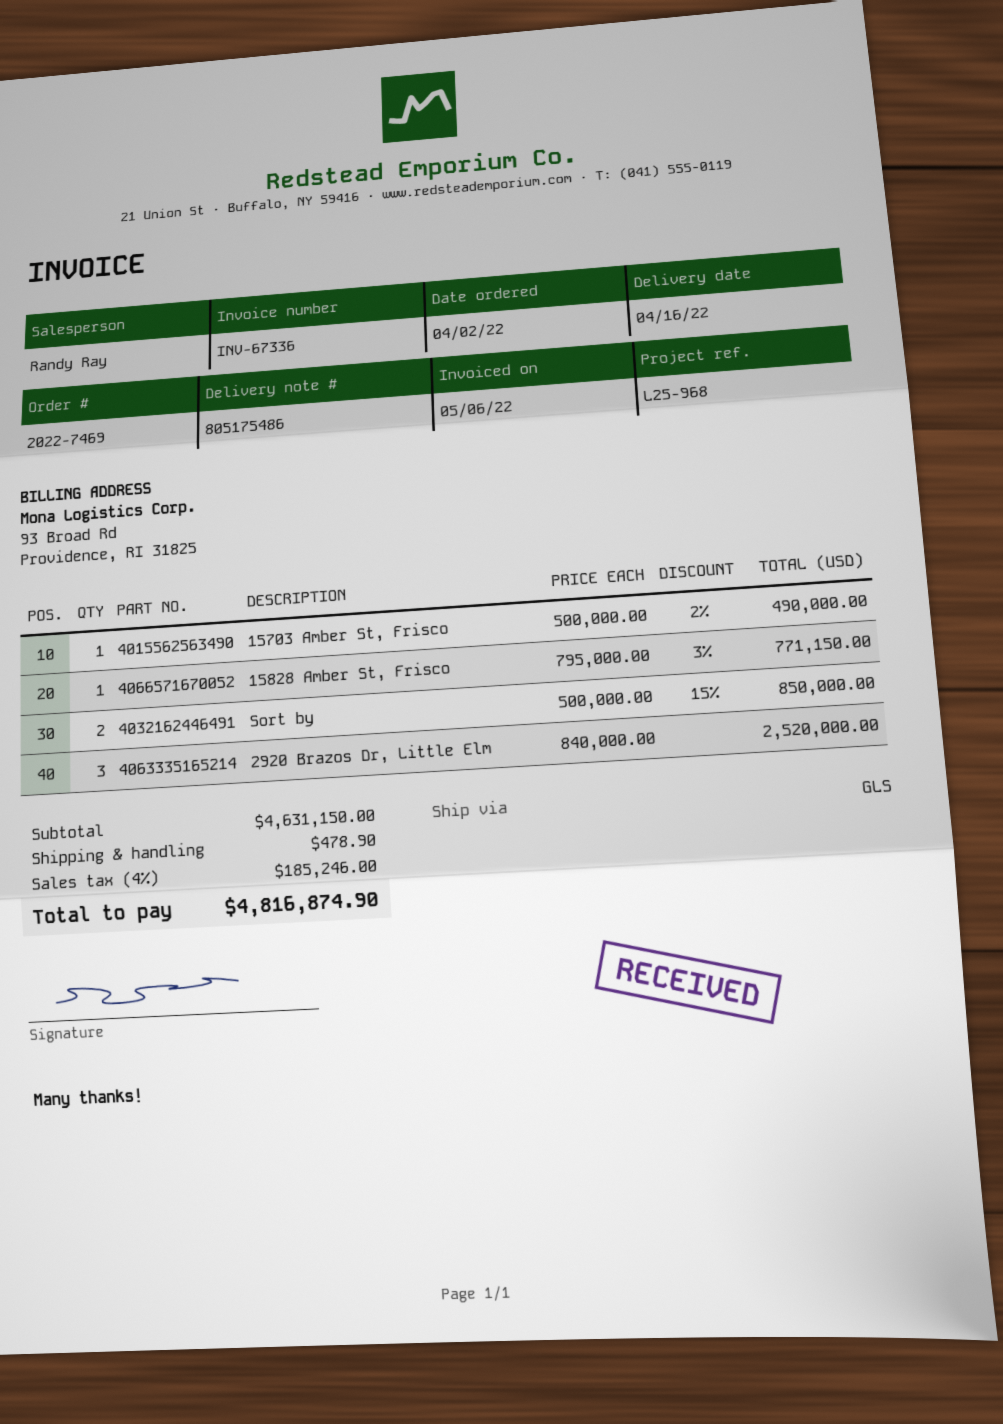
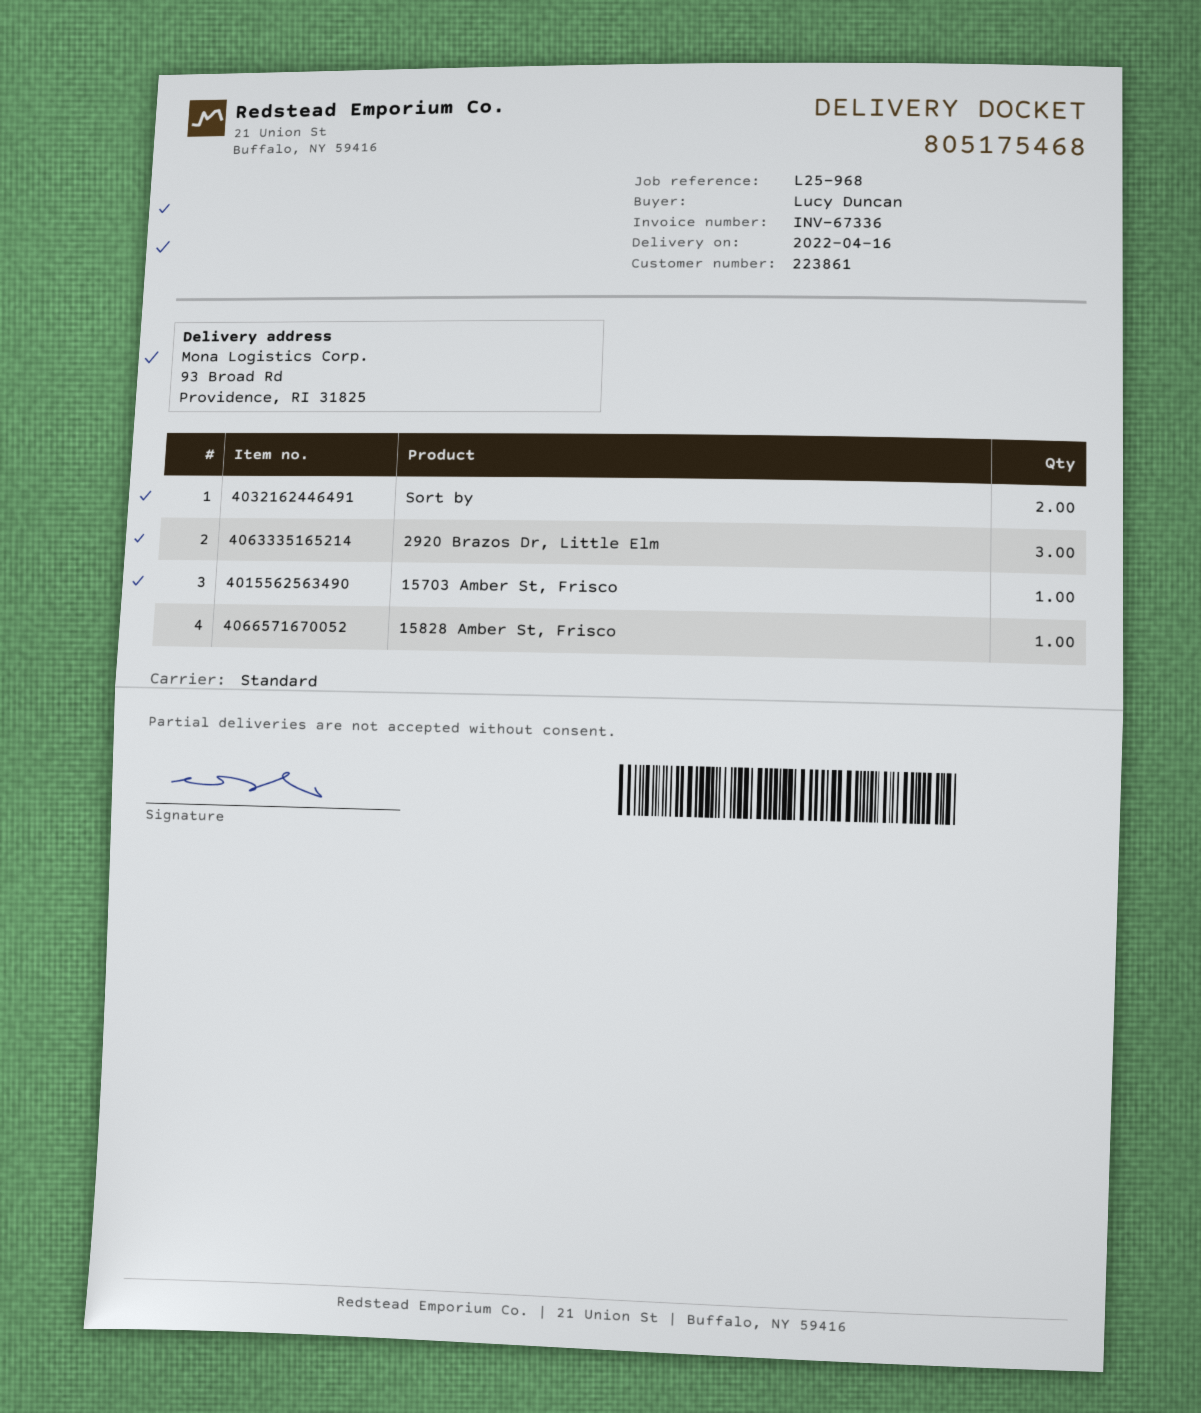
delivery note number: 805175486 -> 805175468
shipping method: GLS -> standard

